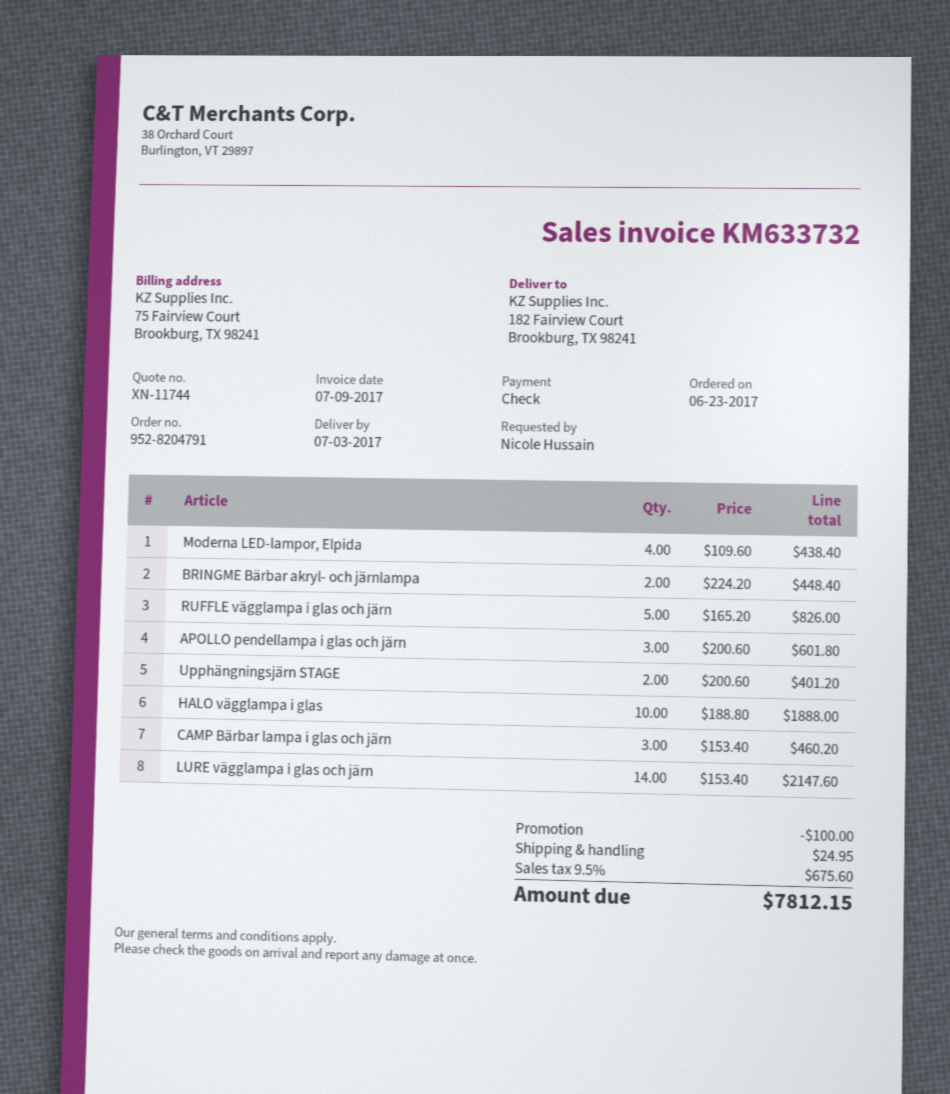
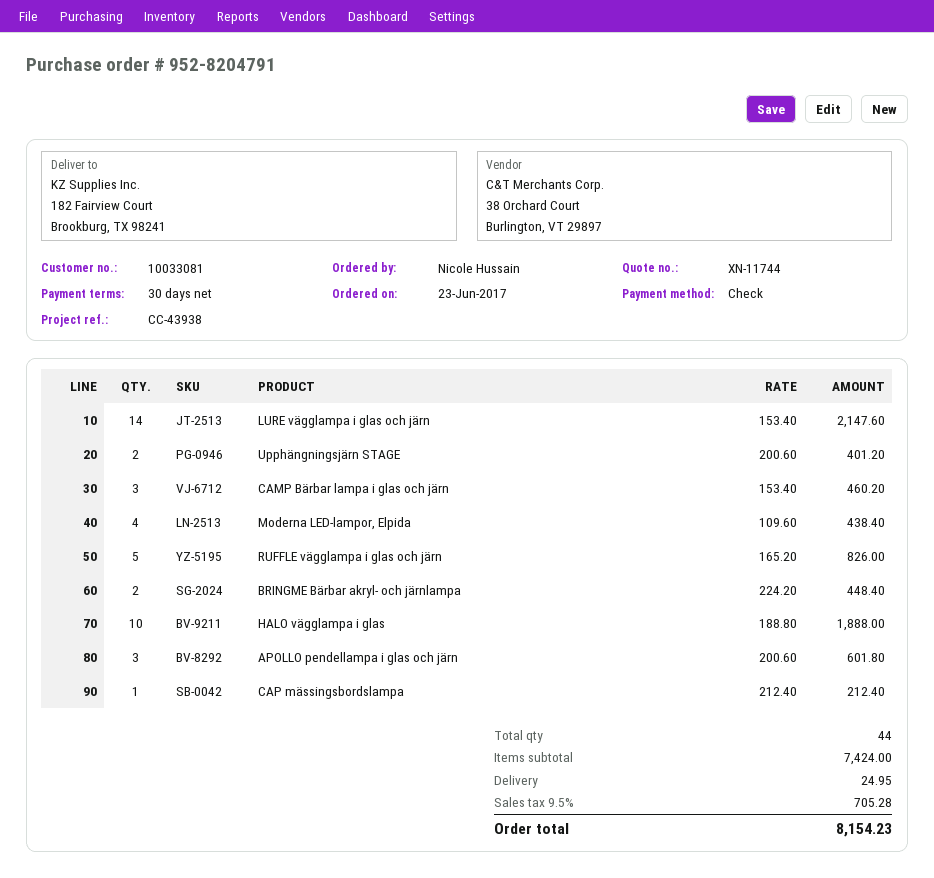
CAP mässingsbordslampa: none -> 1 x 212.40 = 212.40
discount: 100.00 -> none
tax: 9.5% = 675.60 -> 9.5% = 705.28
total: 7812.15 -> 8154.23

